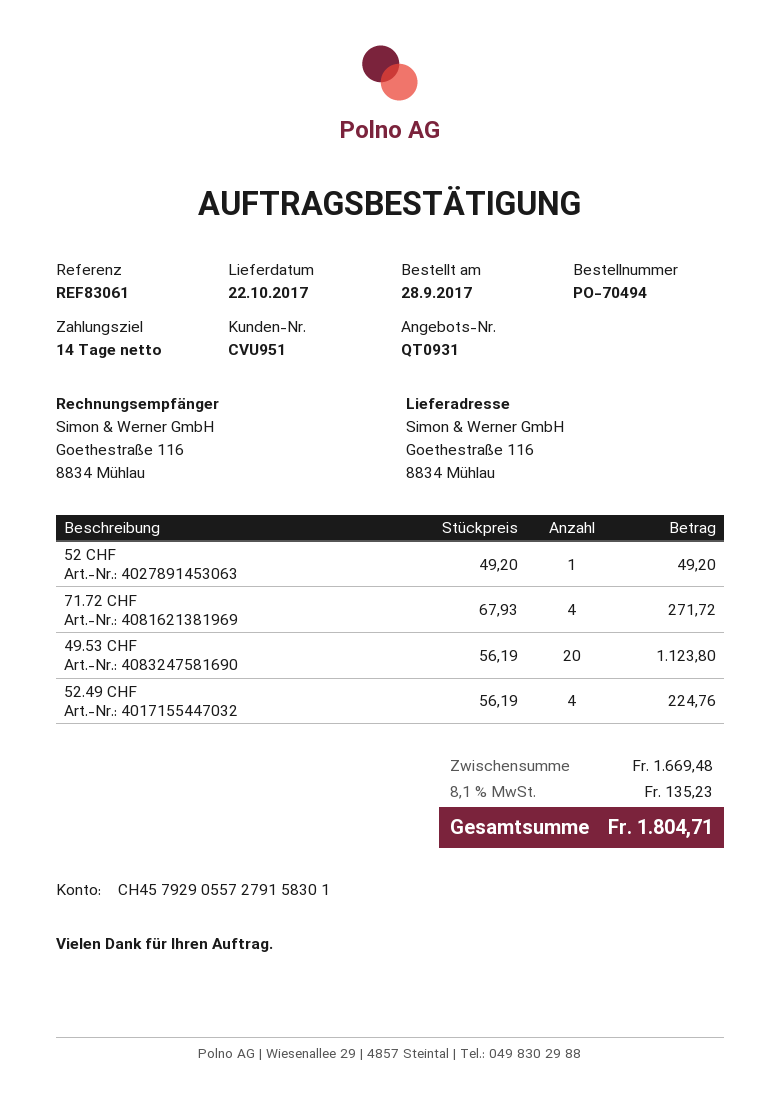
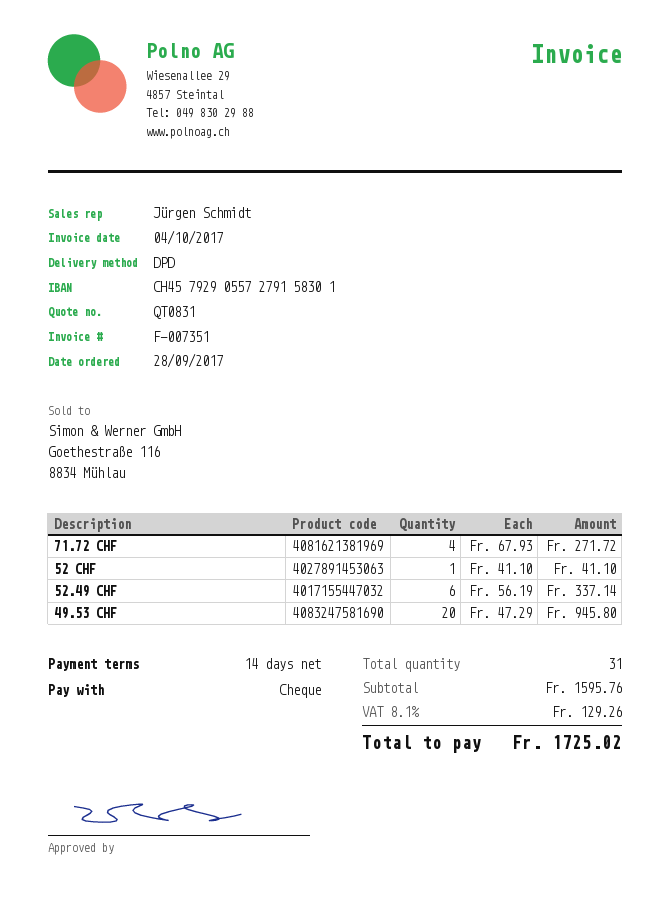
quote number: QT0931 -> QT0831
52 CHF: 1 x 49.20 = 49.20 -> 1 x 41.10 = 41.10
49.53 CHF: 20 x 56.19 = 1123.80 -> 20 x 47.29 = 945.80
52.49 CHF: 4 x 56.19 = 224.76 -> 6 x 56.19 = 337.14
subtotal: 1669.48 -> 1595.76
tax: 8.1% = 135.23 -> 8.1% = 129.26
total: 1804.71 -> 1725.02

